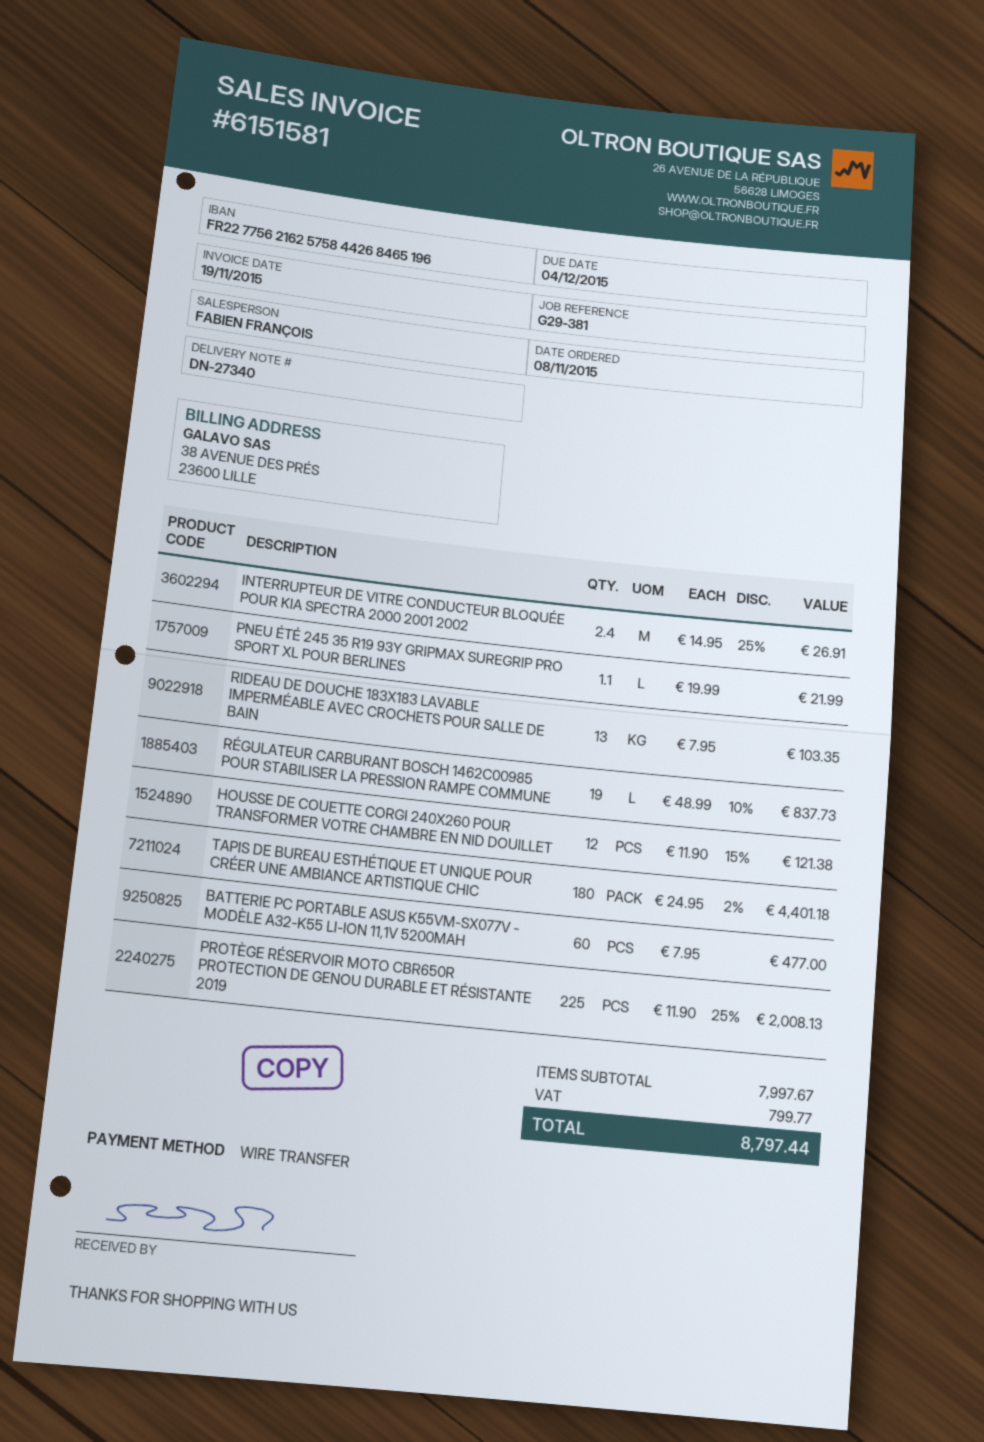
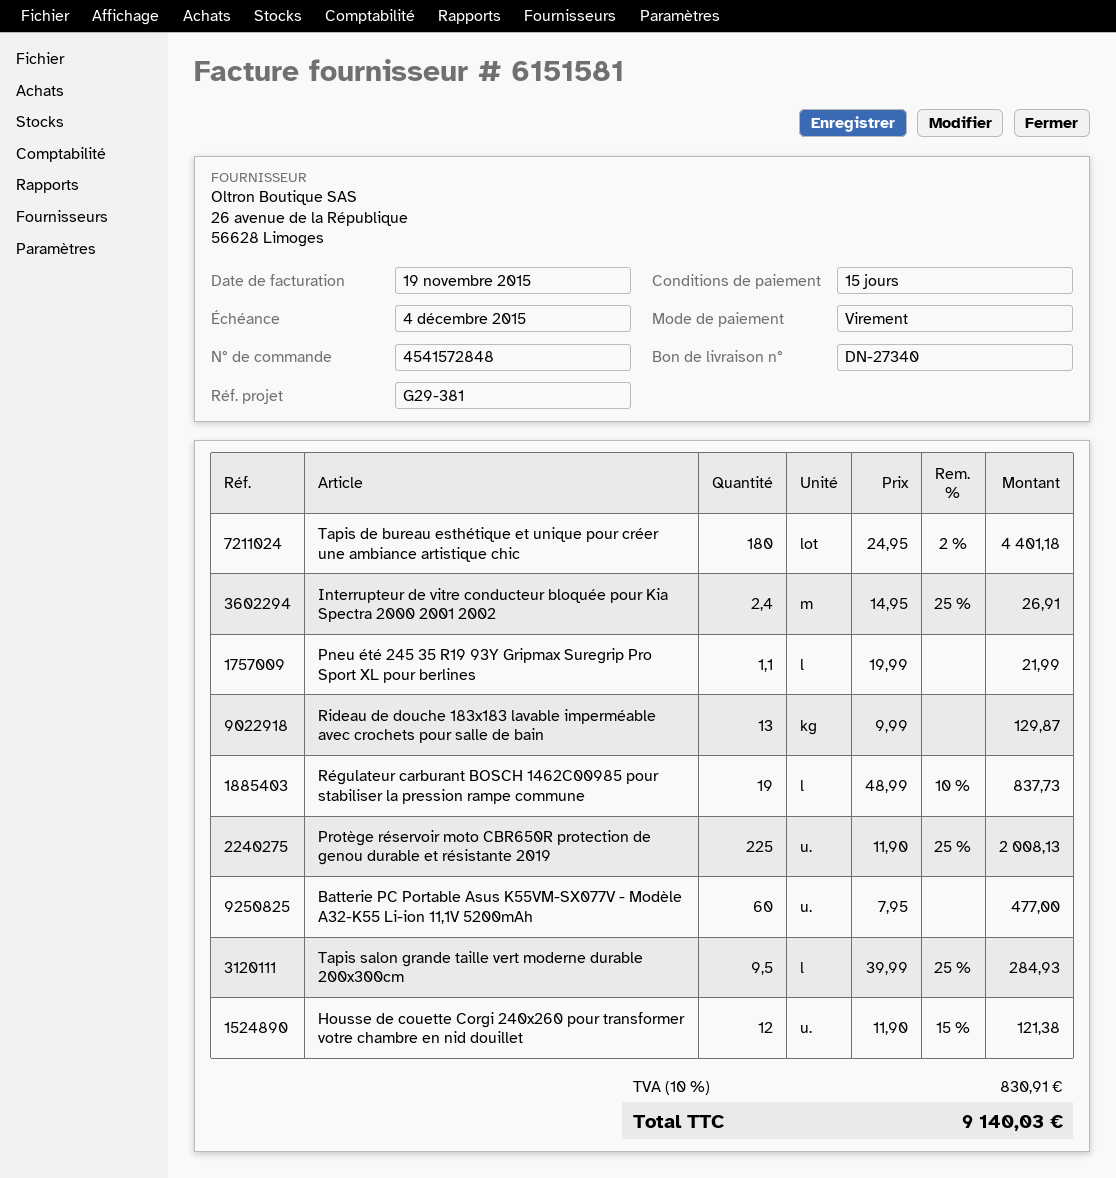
RIDEAU DE DOUCHE 183X183 LAVABLE IMPERMÉABLE AVEC CROCHETS POUR SALLE DE BAIN: 13 x 7.95 = 103.35 -> 13 x 9.99 = 129.87
Tapis salon grande taille vert moderne durable 200x300cm: none -> 9.5 x 39.99 - 25% = 284.93
tax: 799.77 -> 830.91
total: 8797.44 -> 9140.03

